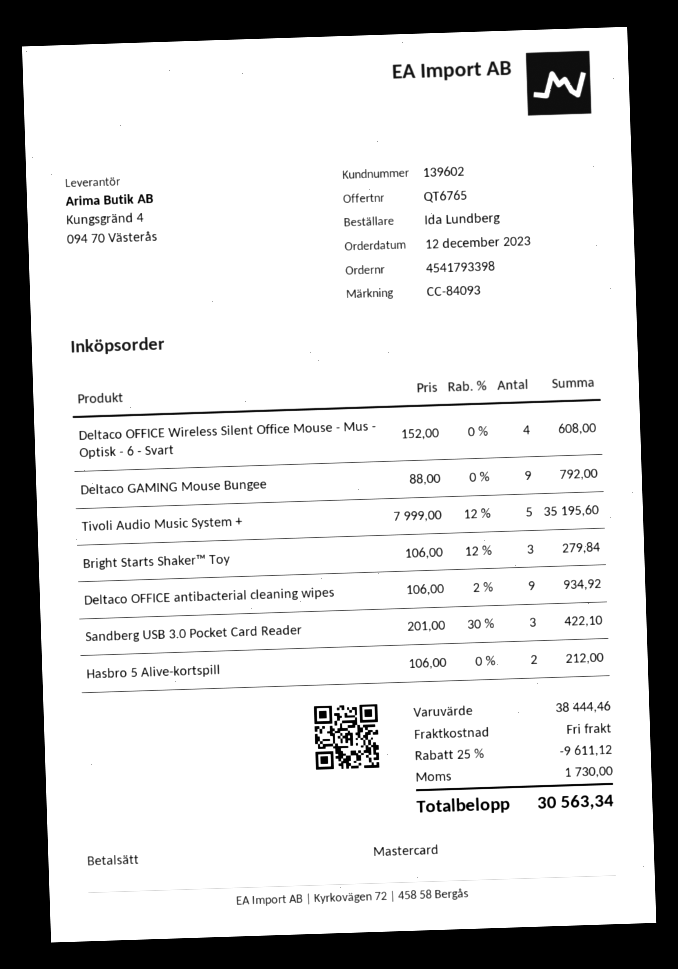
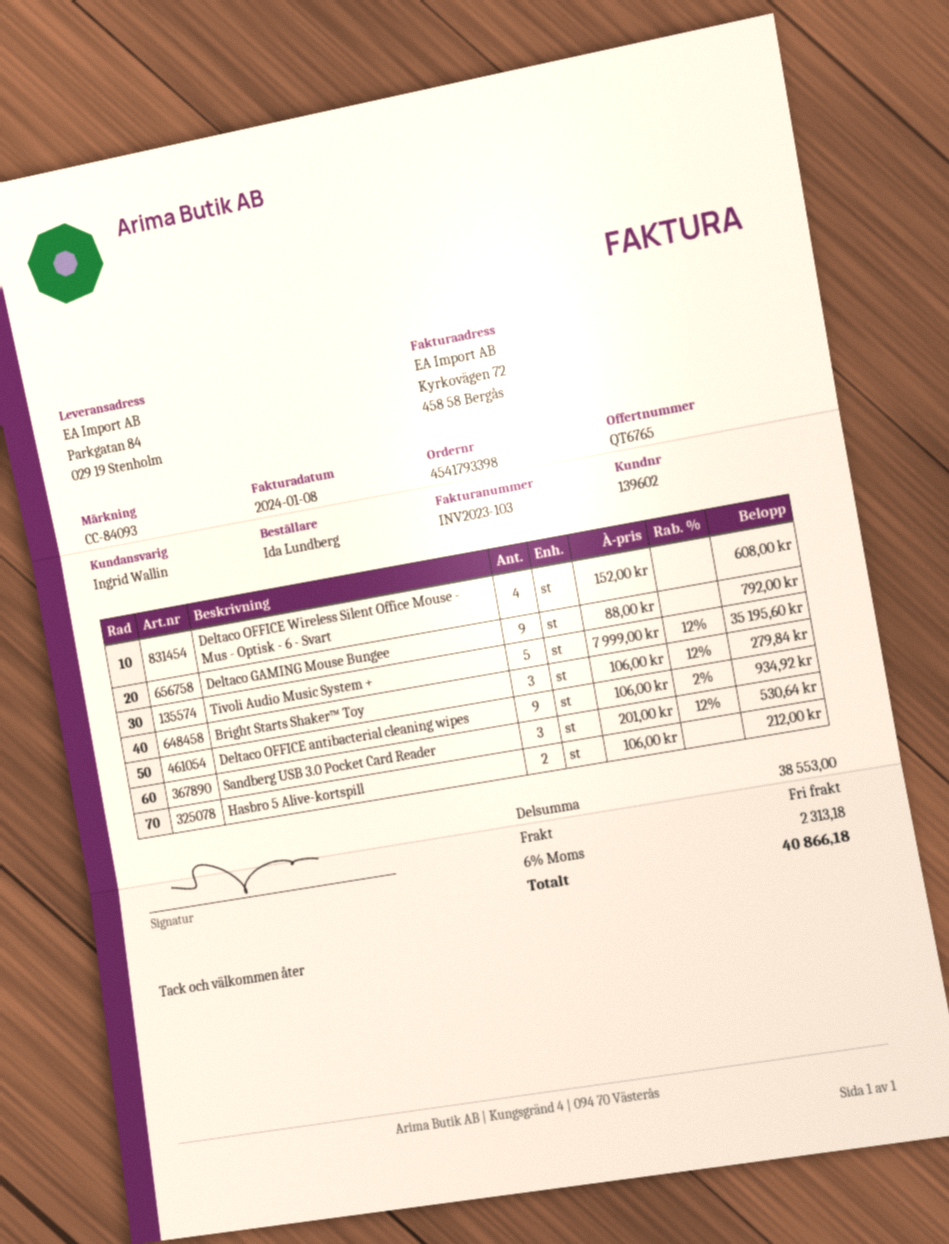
Sandberg USB 3.0 Pocket Card Reader: 3 x 201.00 - 30% = 422.10 -> 3 x 201.00 - 12% = 530.64
subtotal: 38444.46 -> 38553.00
discount: 25% = 9611.12 -> none
tax: 1730.00 -> 2313.18
total: 30563.34 -> 40866.18

